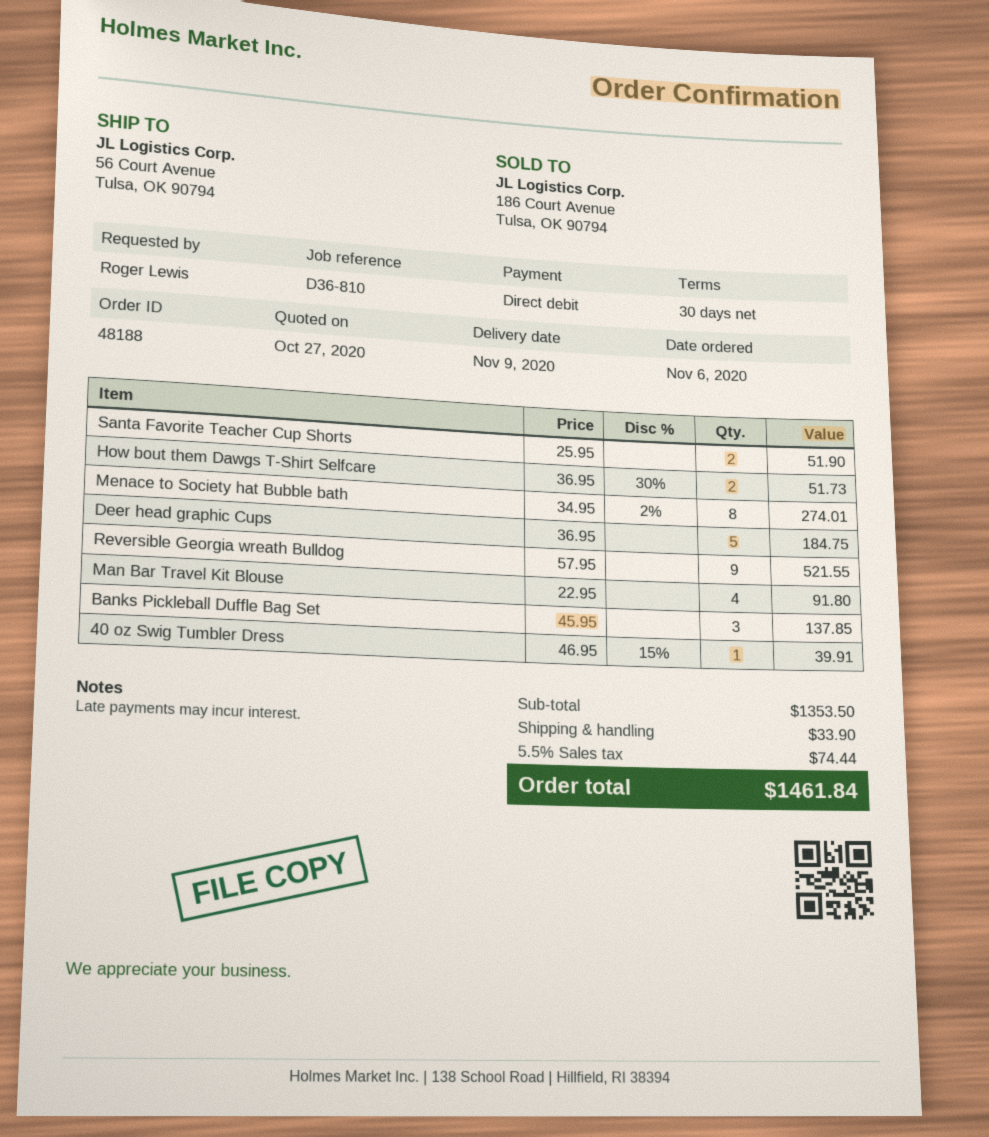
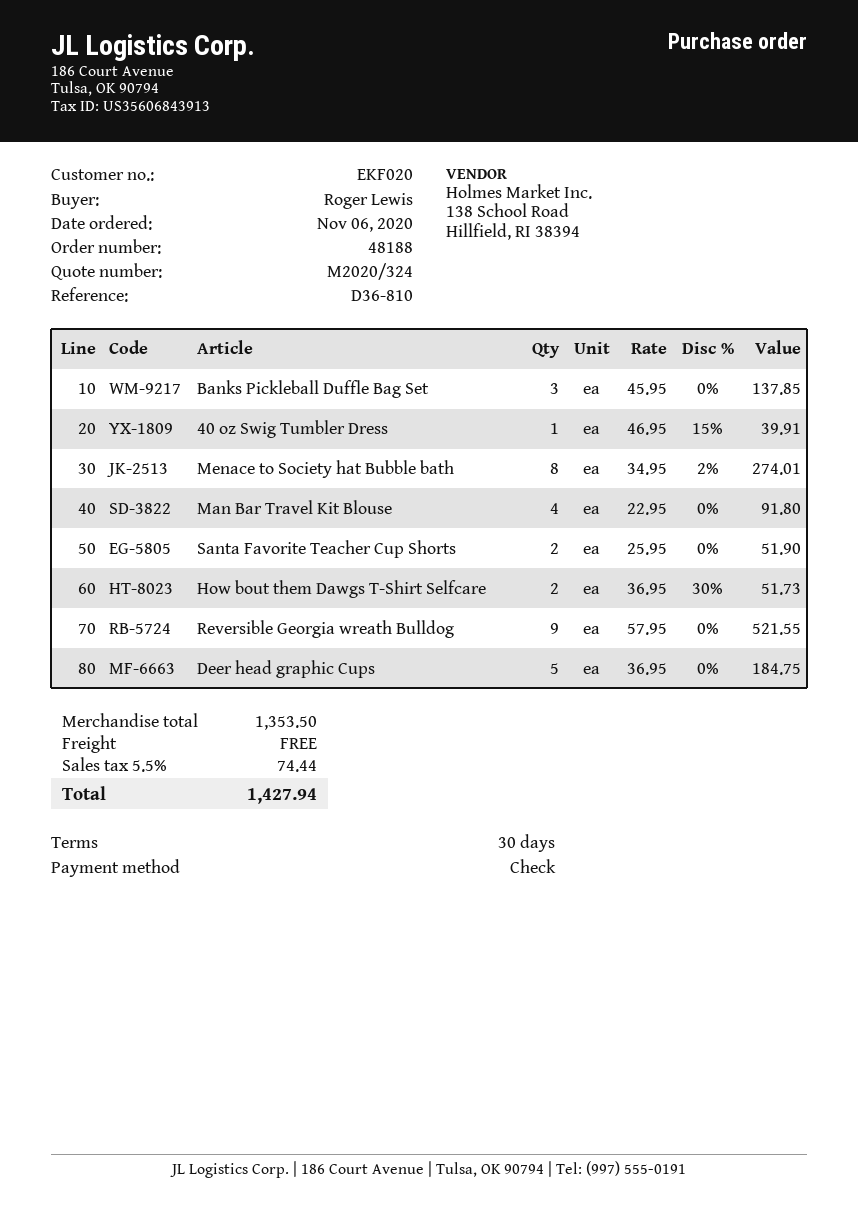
payment method: direct debit -> cheque
shipping: 33.90 -> 0.00
total: 1461.84 -> 1427.94

